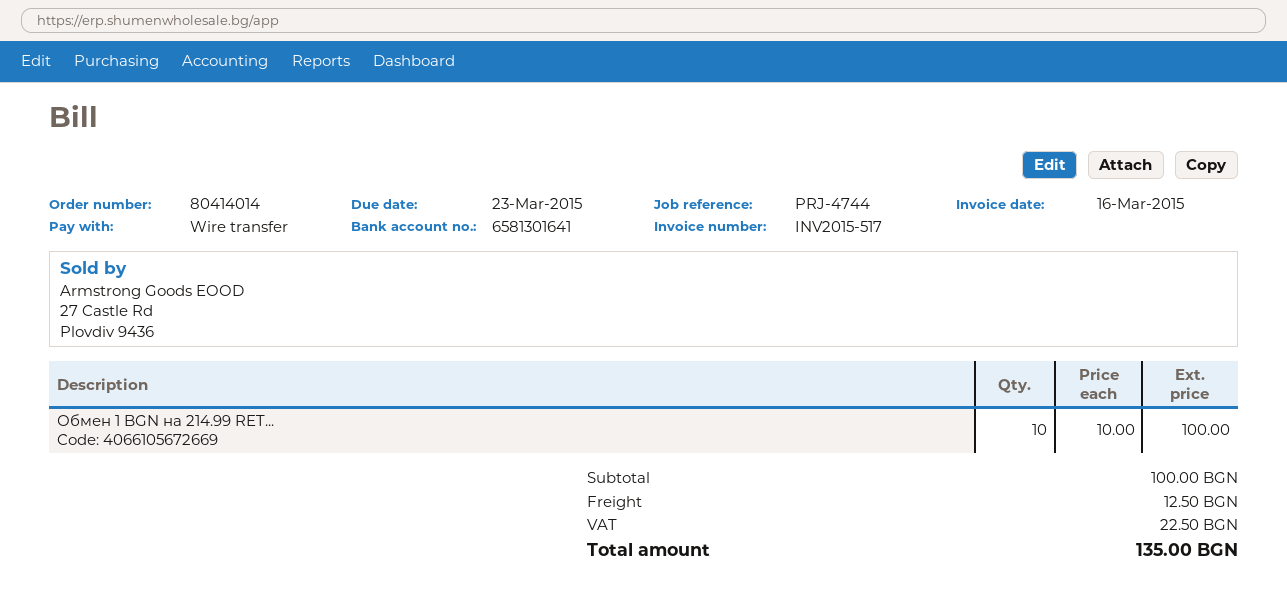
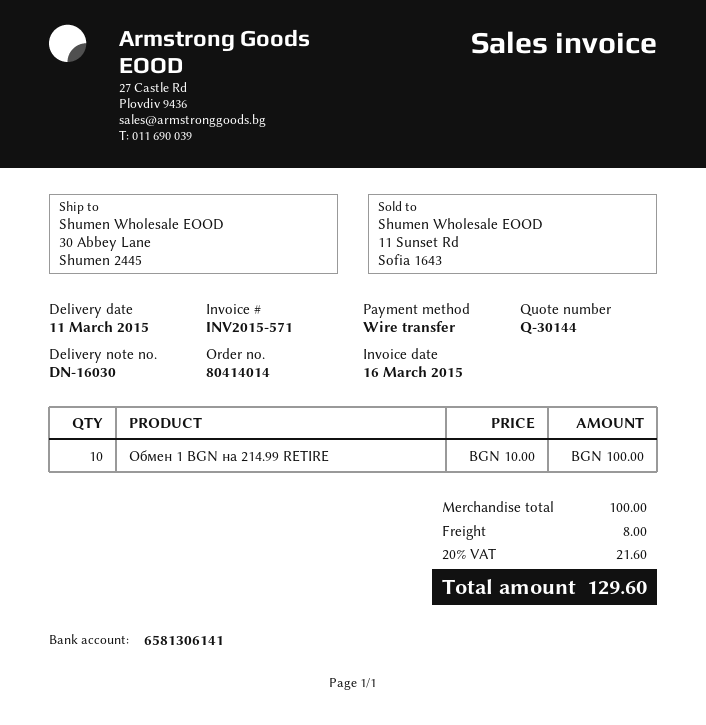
invoice number: INV2015-517 -> INV2015-571
bank account: 6581301641 -> 6581306141
shipping: 12.50 -> 8.00
tax: 22.50 -> 21.60
total: 135.00 -> 129.60

